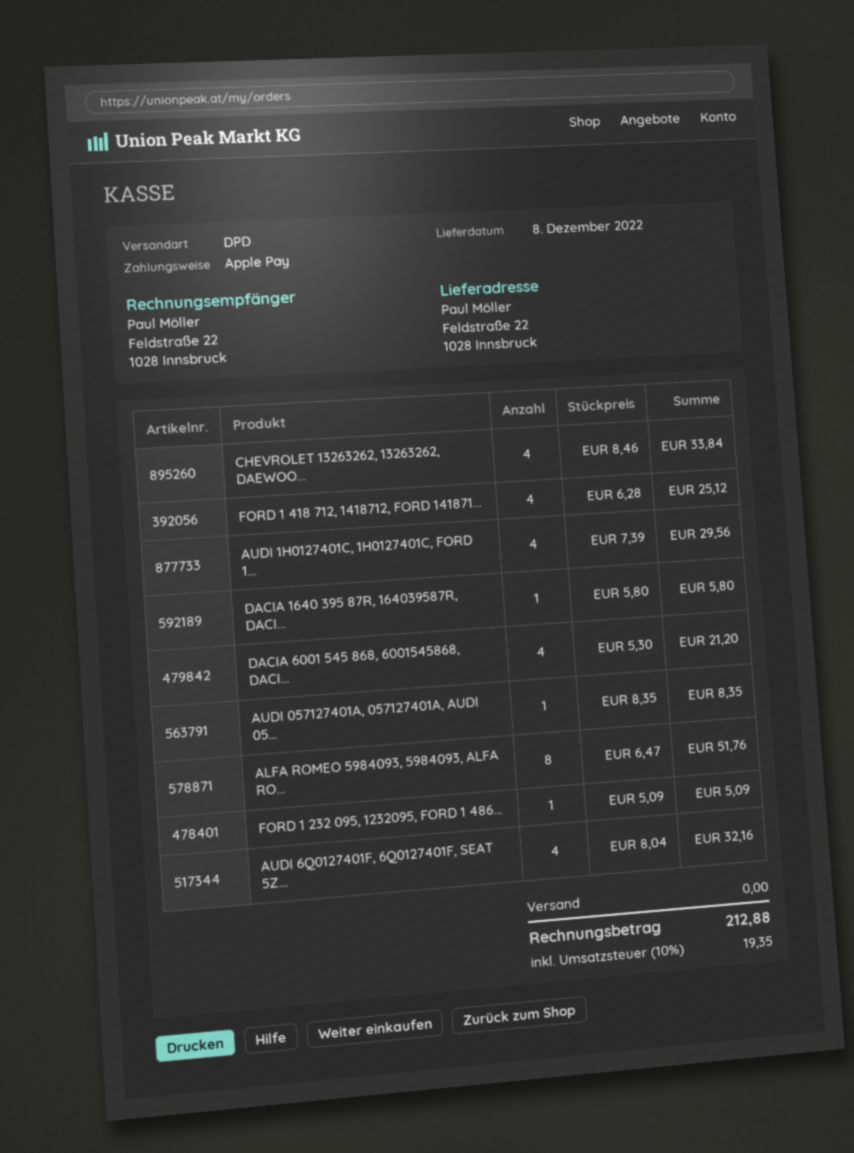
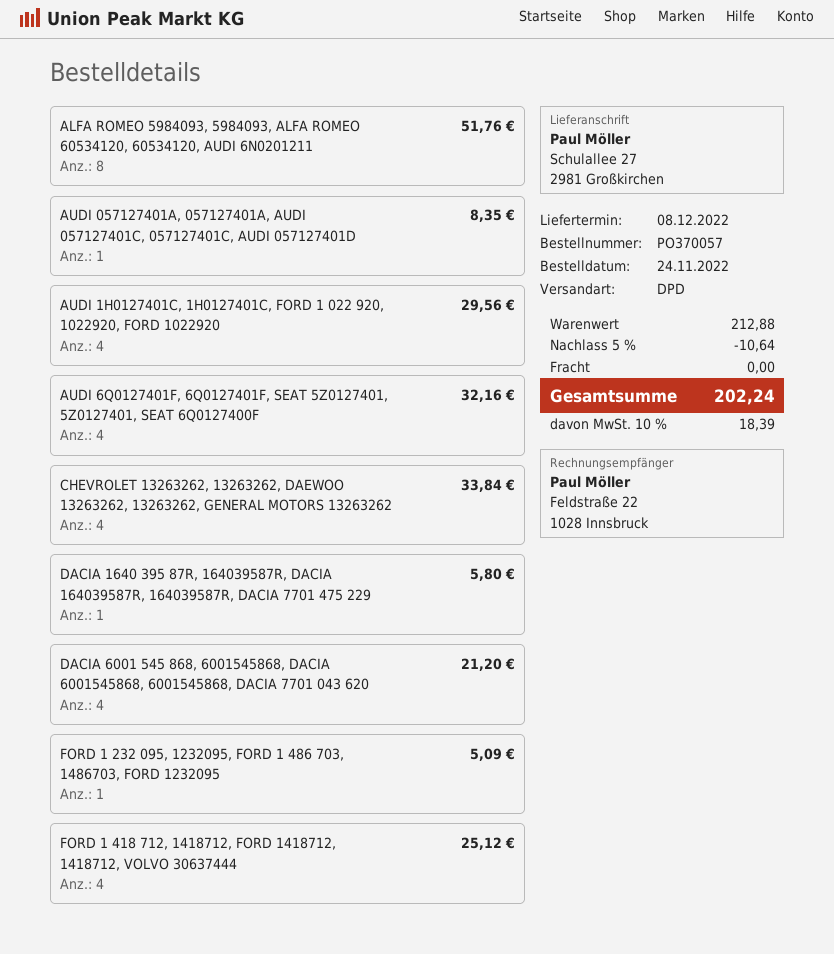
ship to: Feldstraße 22, 1028 Innsbruck -> Schulallee 27, 2981 Großkirchen
discount: none -> 5% = 10.64
tax: 10% = 19.35 -> 10% = 18.39
total: 212.88 -> 202.24

